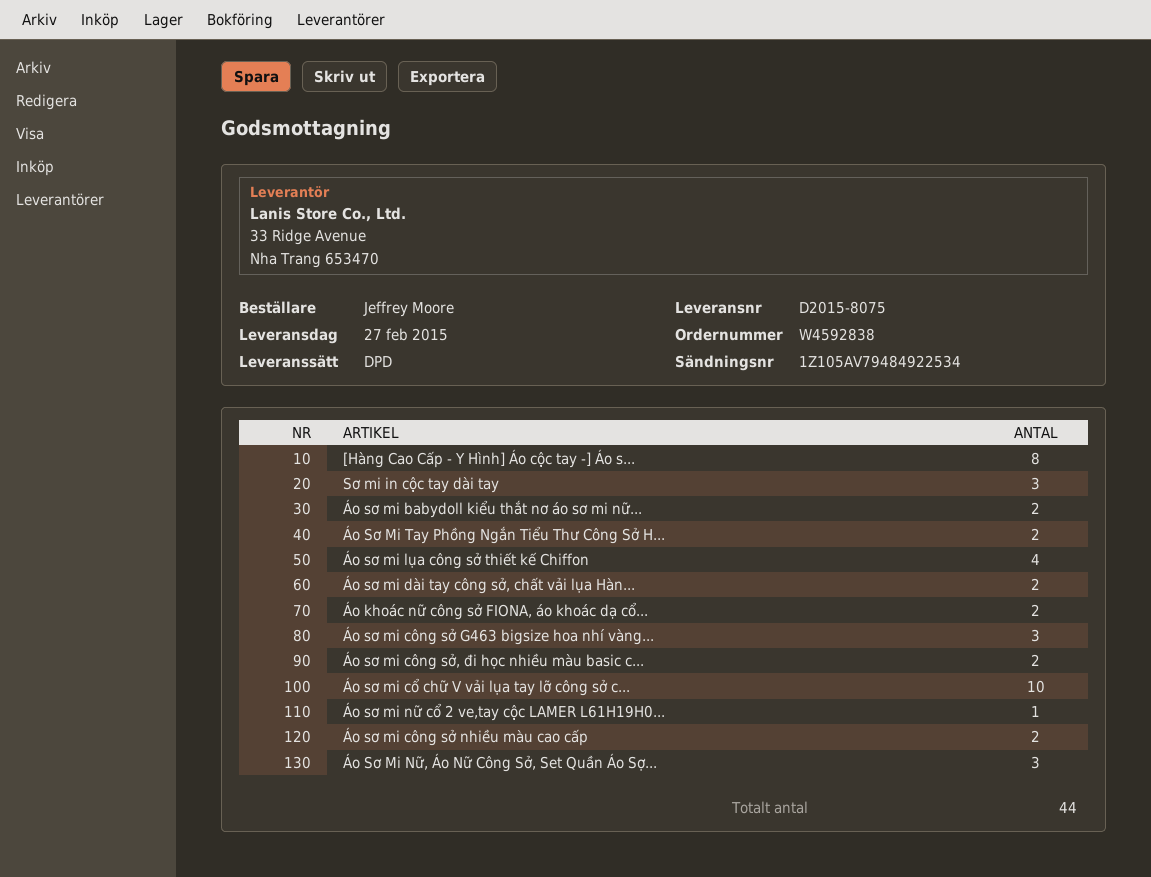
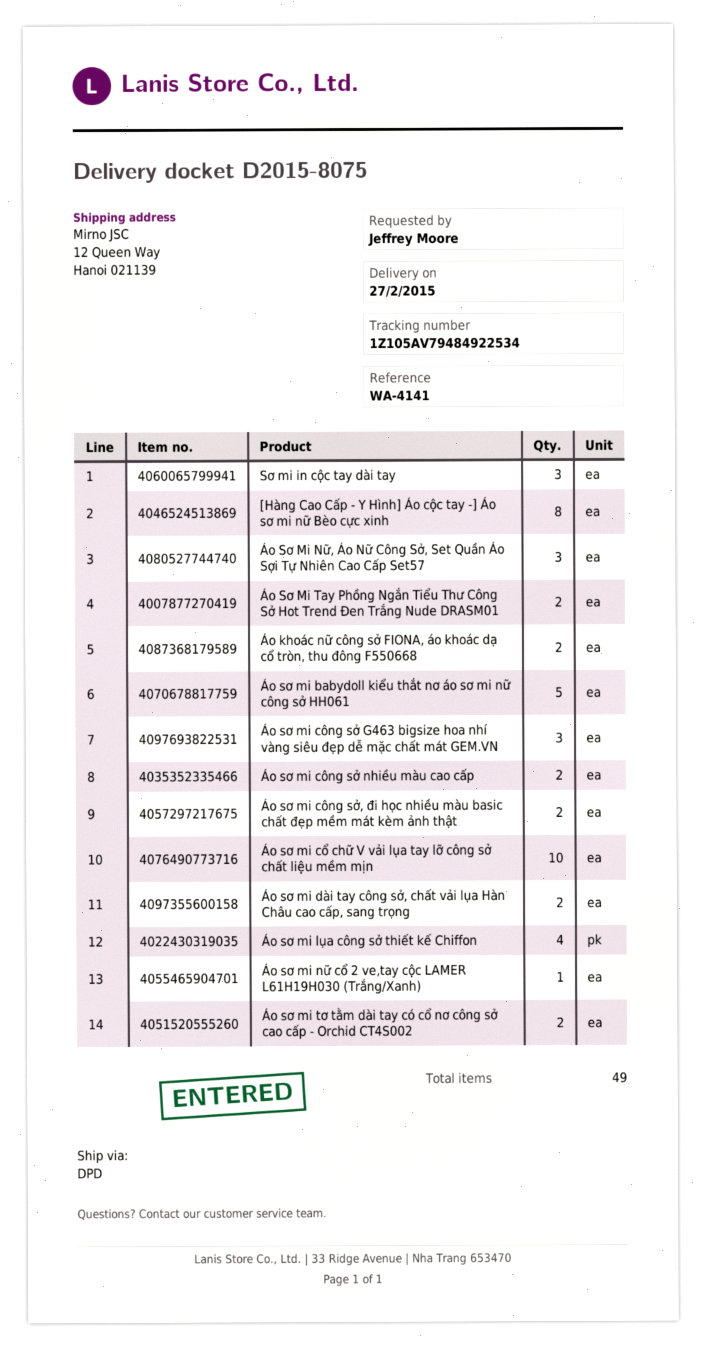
Áo sơ mi babydoll kiểu thắt nơ áo sơ mi nữ...: 2 -> 5
Áo sơ mi tơ tằm dài tay có cổ nơ công sở cao cấp - Orchid CT4S002: none -> 2
total quantity: 44 -> 49

